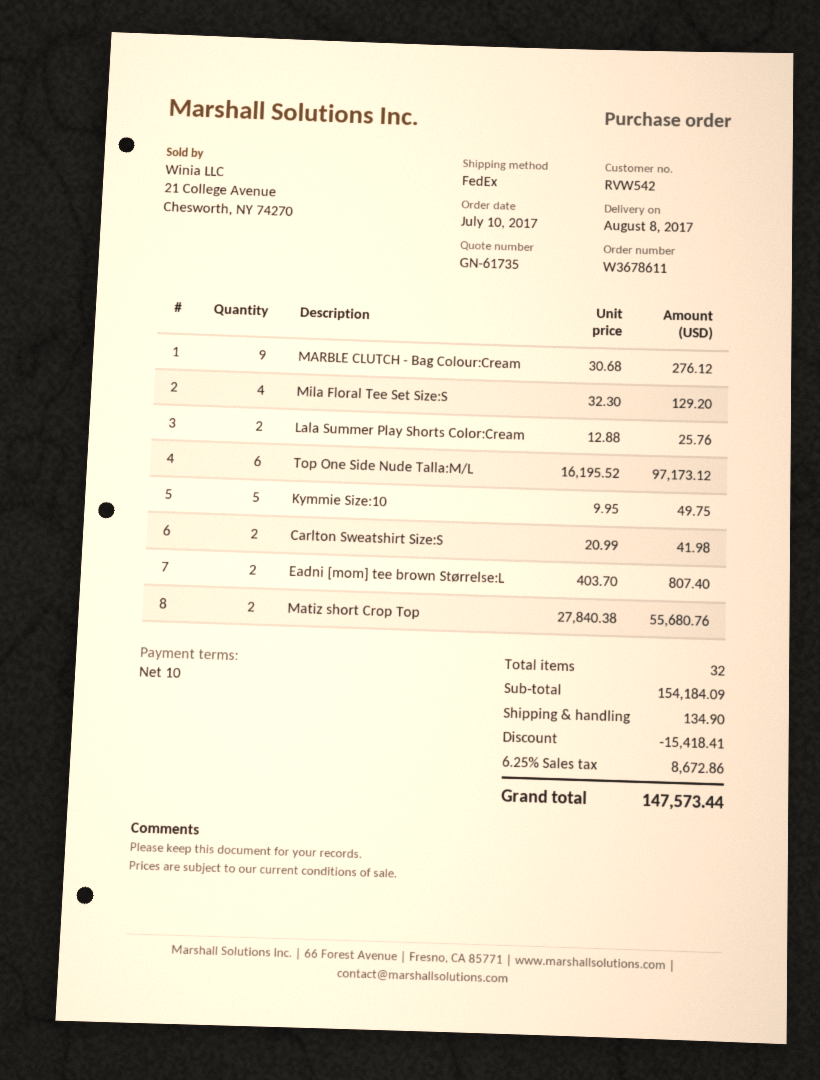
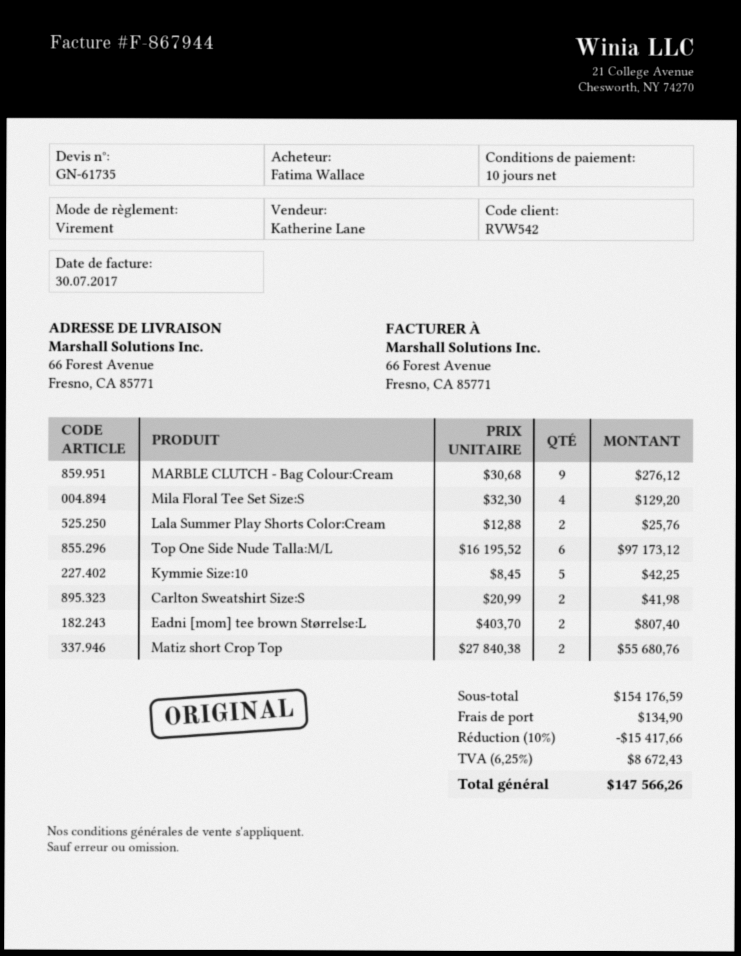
Kymmie Size:10: 5 x 9.95 = 49.75 -> 5 x 8.45 = 42.25
subtotal: 154184.09 -> 154176.59
discount: 15418.41 -> 15417.66
tax: 6.25% = 8672.86 -> 6.25% = 8672.43
total: 147573.44 -> 147566.26

